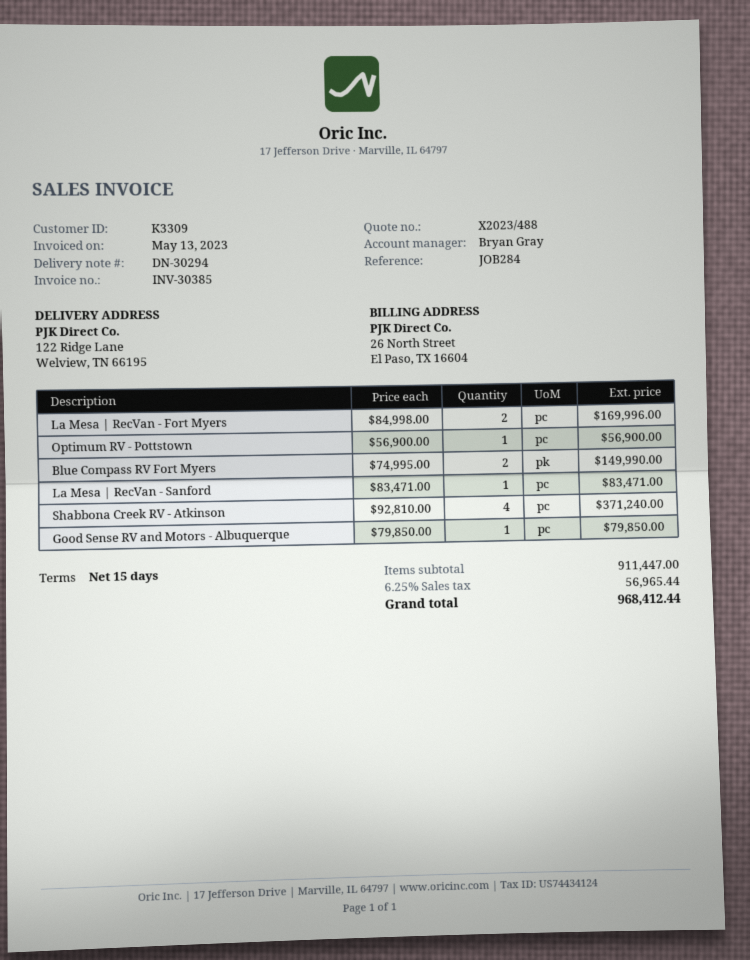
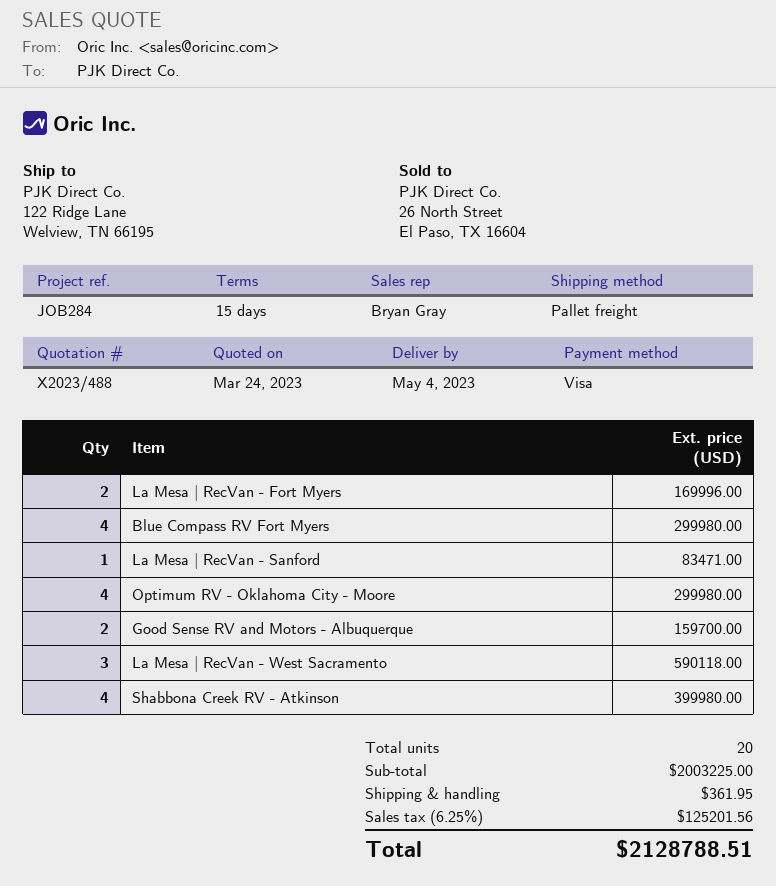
Optimum RV - Pottstown: 1 for 56900.00 -> none
Blue Compass RV Fort Myers: 2 for 149990.00 -> 4 for 299980.00
Shabbona Creek RV - Atkinson: 4 for 371240.00 -> 4 for 399980.00
Good Sense RV and Motors - Albuquerque: 1 for 79850.00 -> 2 for 159700.00
Optimum RV - Oklahoma City - Moore: none -> 4 for 299980.00
La Mesa | RecVan - West Sacramento: none -> 3 for 590118.00
subtotal: 911447.00 -> 2003225.00
shipping: none -> 361.95
tax: 6.25% = 56965.44 -> 6.25% = 125201.56
total: 968412.44 -> 2128788.51

